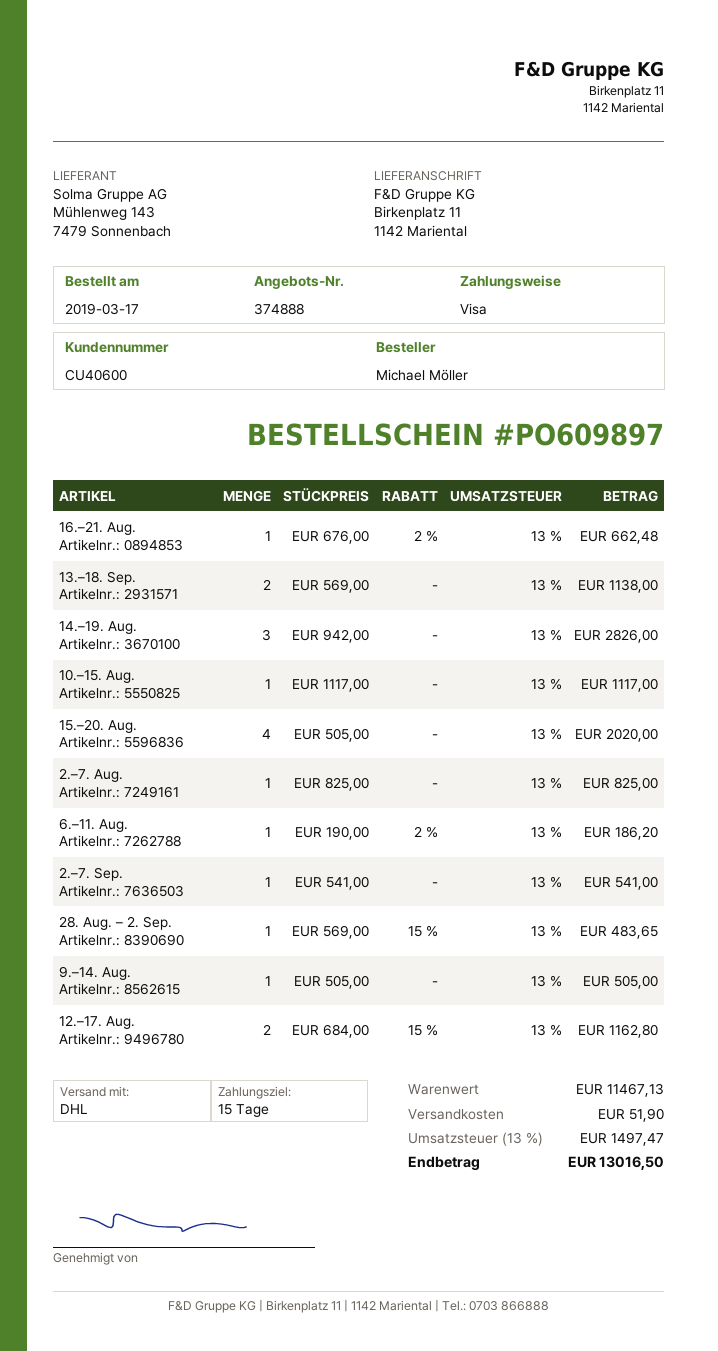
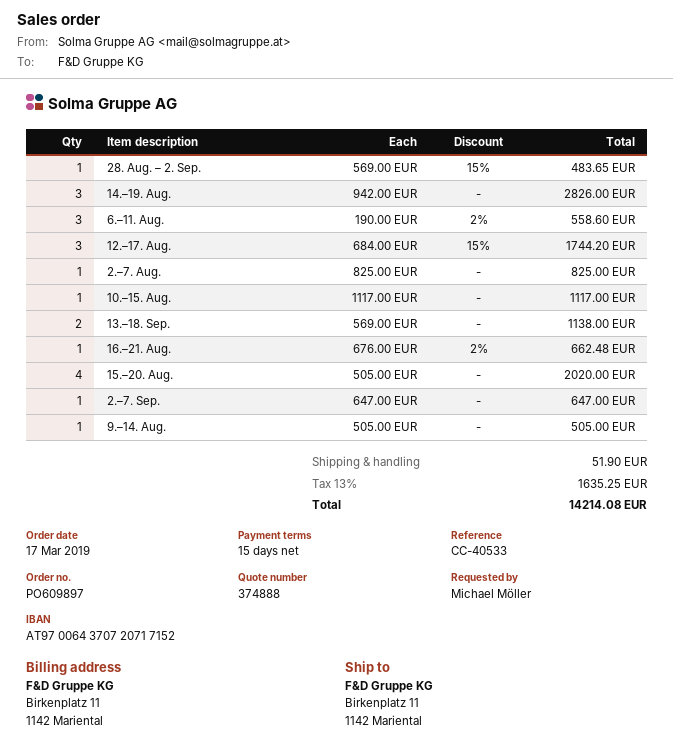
6.–11. Aug.: 1 x 190.00 - 2% = 186.20 -> 3 x 190.00 - 2% = 558.60
2.–7. Sep.: 1 x 541.00 = 541.00 -> 1 x 647.00 = 647.00
12.–17. Aug.: 2 x 684.00 - 15% = 1162.80 -> 3 x 684.00 - 15% = 1744.20
tax: 13% = 1497.47 -> 13% = 1635.25
total: 13016.50 -> 14214.08

